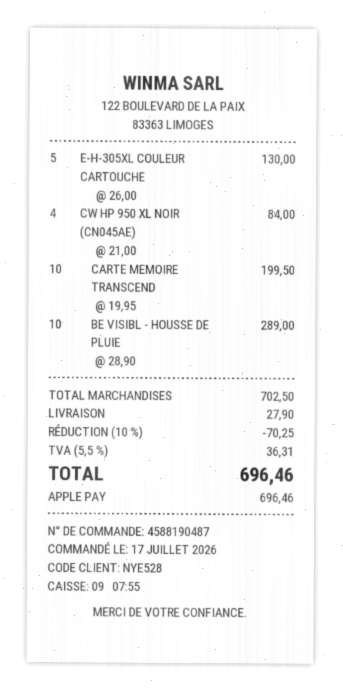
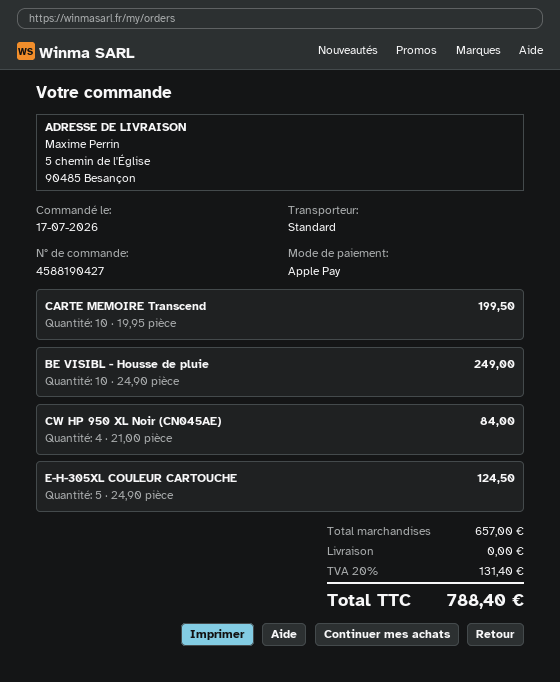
order number: 4588190487 -> 4588190427
E-H-305XL COULEUR CARTOUCHE: 5 x 26.00 = 130.00 -> 5 x 24.90 = 124.50
BE VISIBL - HOUSSE DE PLUIE: 10 x 28.90 = 289.00 -> 10 x 24.90 = 249.00
subtotal: 702.50 -> 657.00
discount: 10% = 70.25 -> none
shipping: 27.90 -> 0.00
tax: 5.5% = 36.31 -> 20% = 131.40
total: 696.46 -> 788.40

